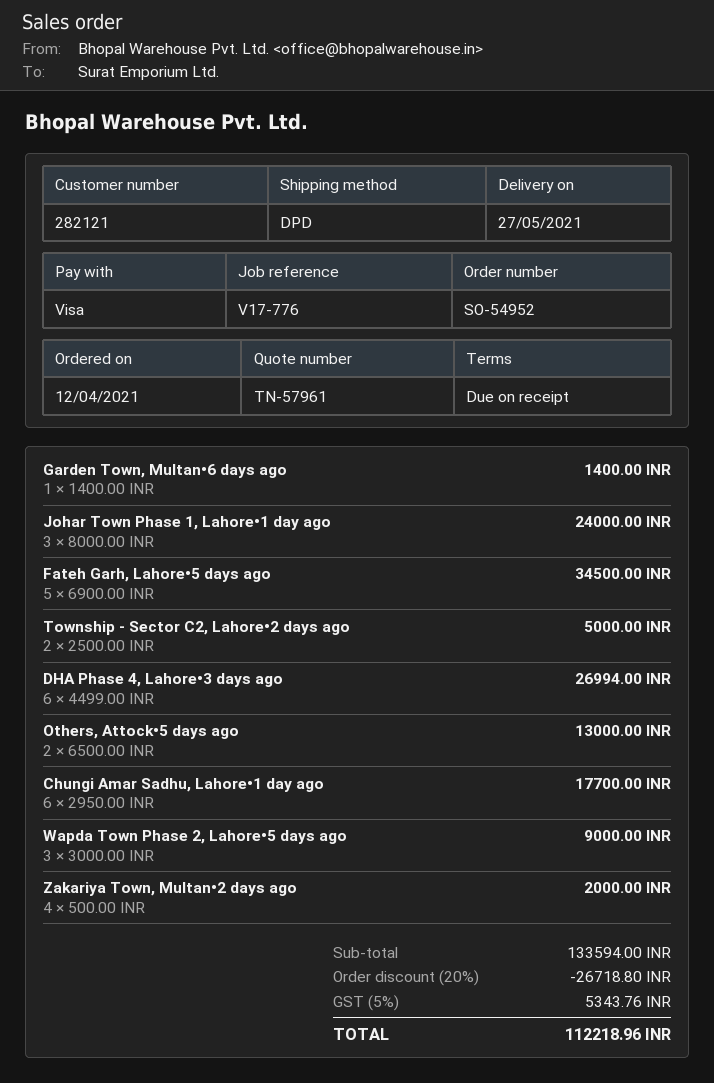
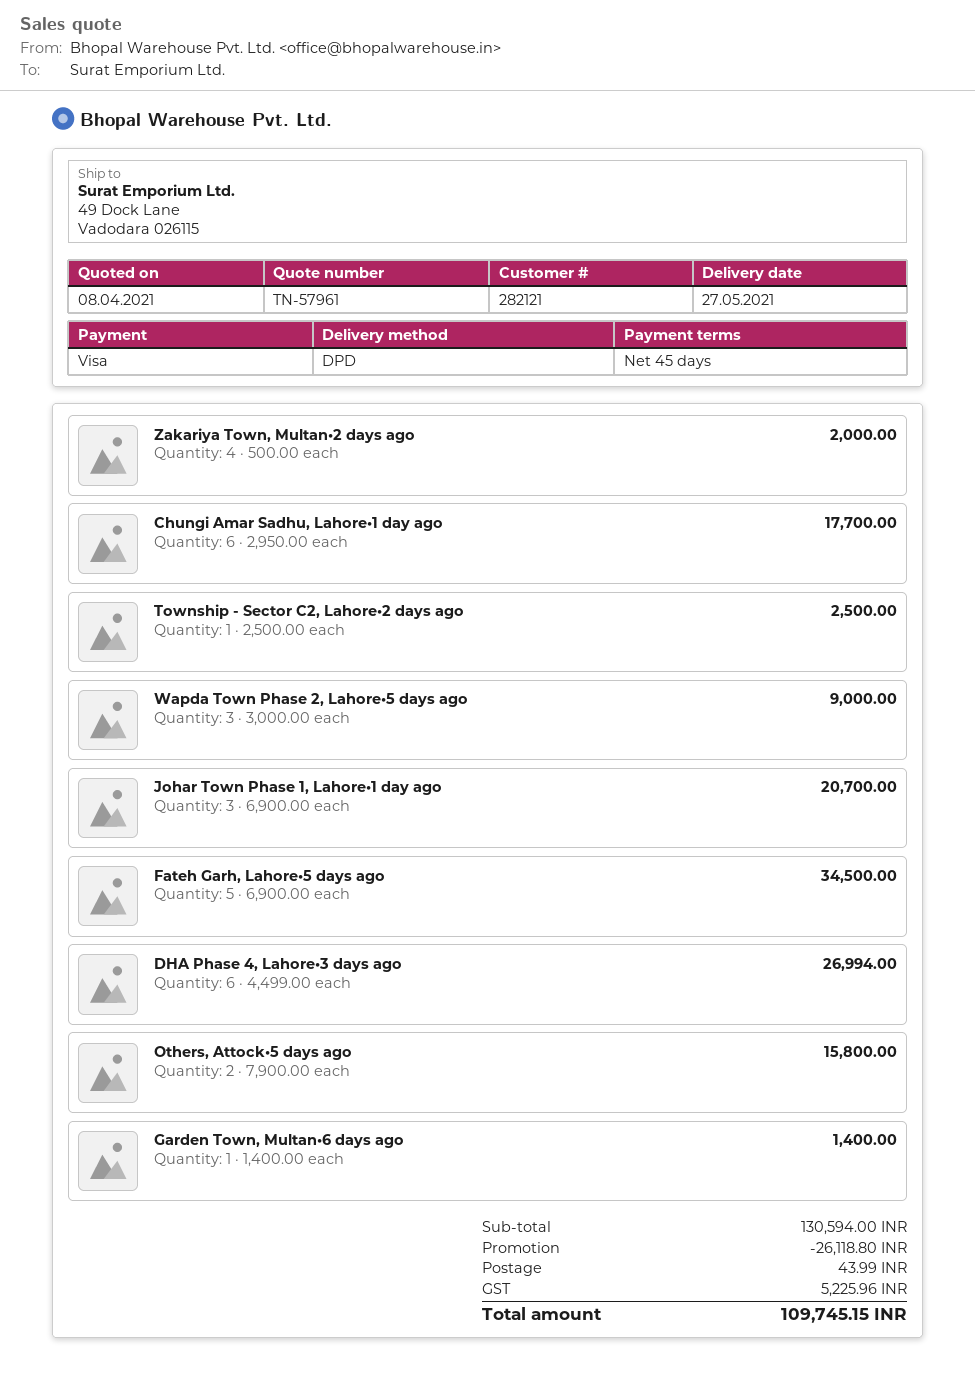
payment terms: on receipt -> 45 days
Johar Town Phase 1, Lahore•1 day ago: 3 x 8000.00 = 24000.00 -> 3 x 6900.00 = 20700.00
Township - Sector C2, Lahore•2 days ago: 2 x 2500.00 = 5000.00 -> 1 x 2500.00 = 2500.00
Others, Attock•5 days ago: 2 x 6500.00 = 13000.00 -> 2 x 7900.00 = 15800.00
subtotal: 133594.00 -> 130594.00
discount: 26718.80 -> 26118.80
shipping: none -> 43.99
tax: 5343.76 -> 5225.96
total: 112218.96 -> 109745.15

